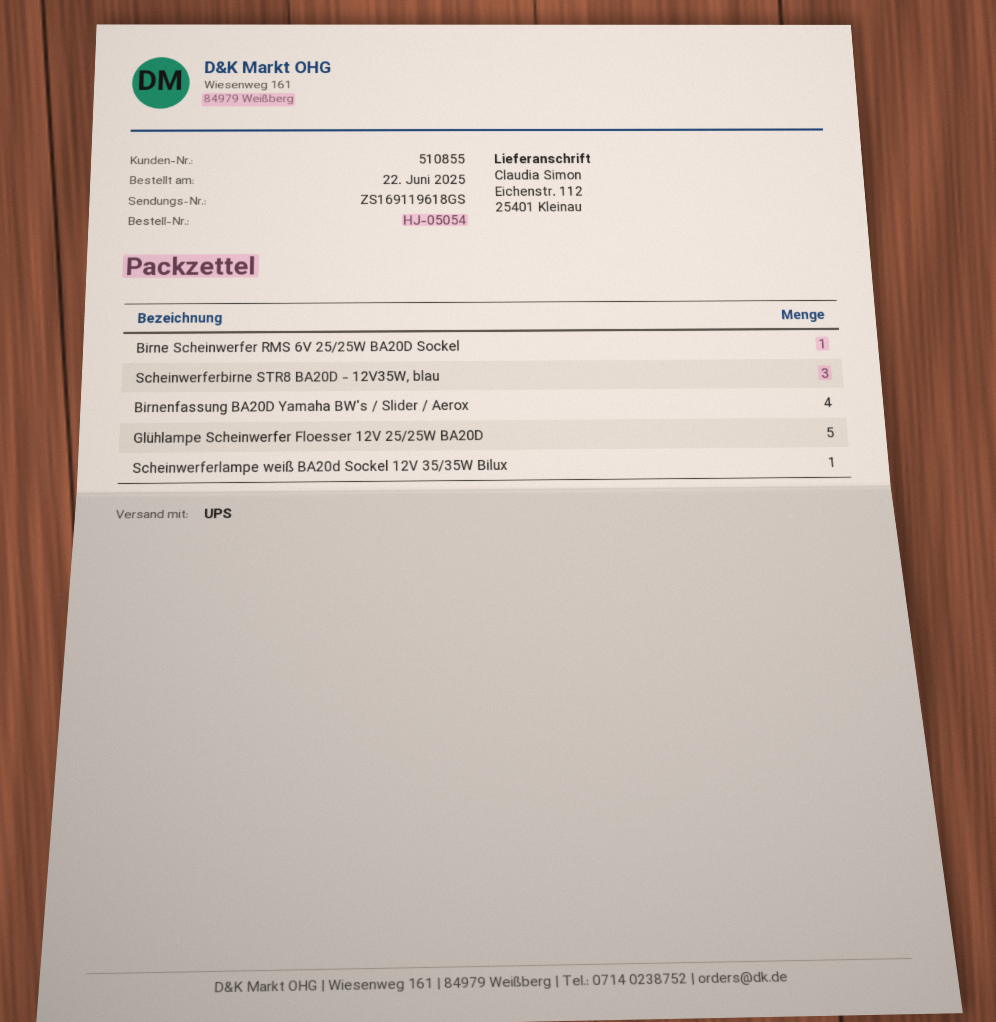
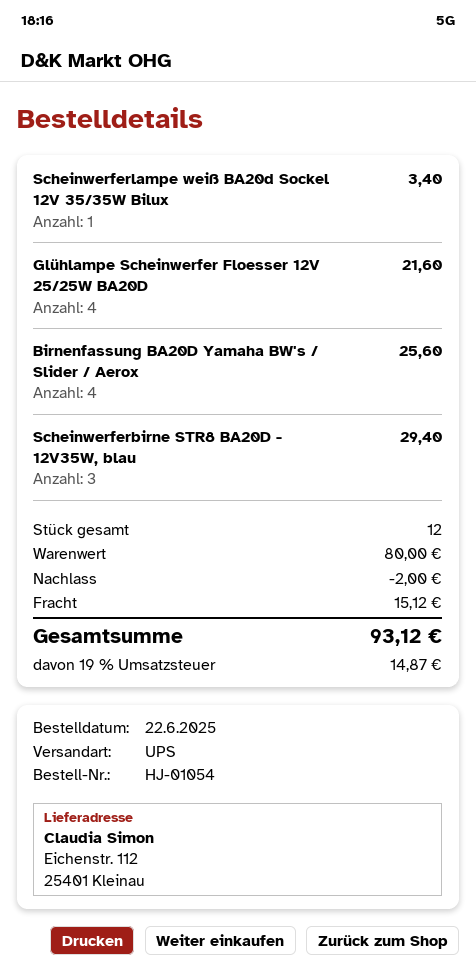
order number: HJ-05054 -> HJ-01054
Birne Scheinwerfer RMS 6V 25/25W BA20D Sockel: 1 -> none
Glühlampe Scheinwerfer Floesser 12V 25/25W BA20D: 5 -> 4

